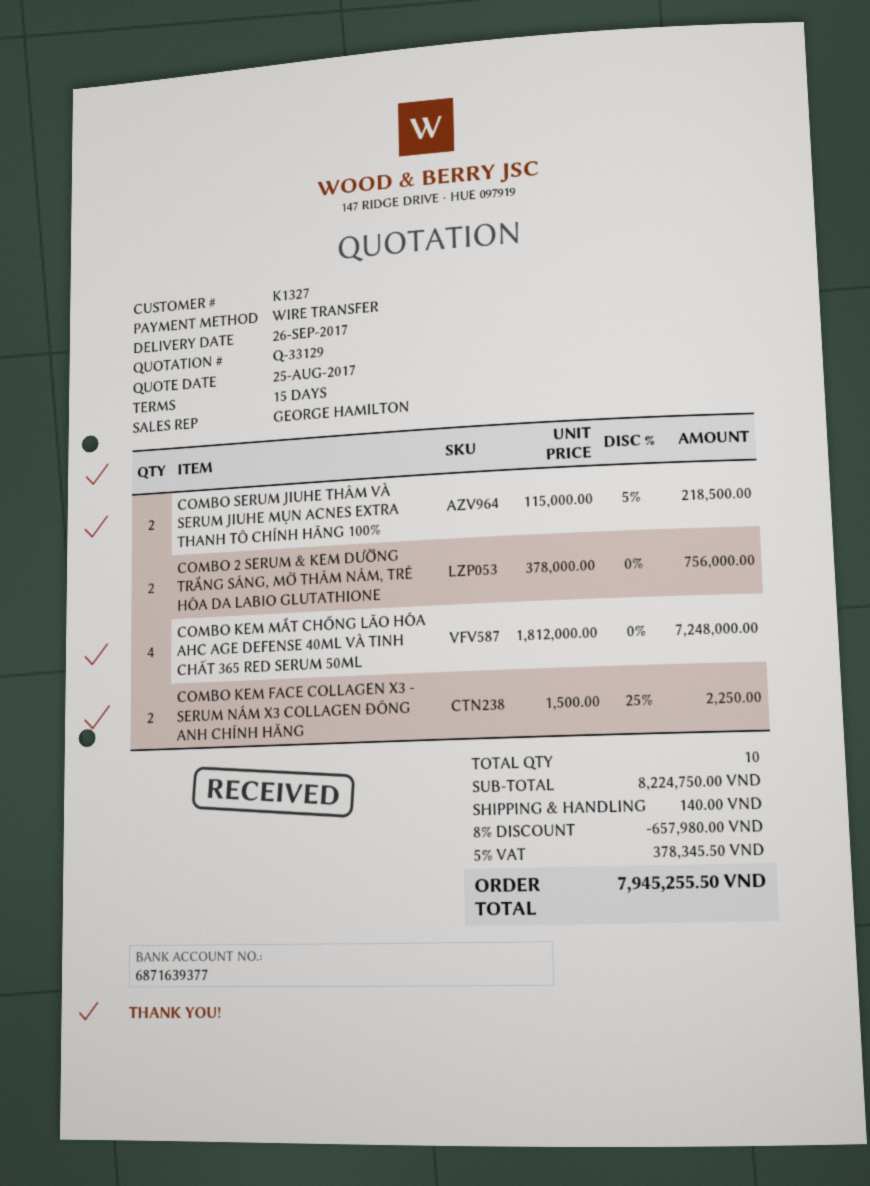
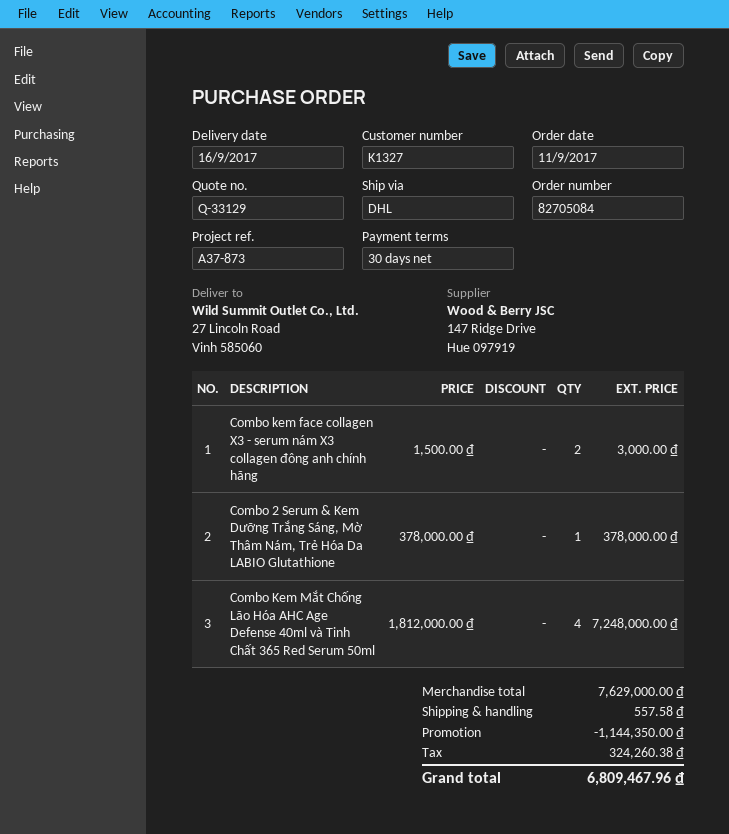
delivery date: 2017-09-26 -> 2017-09-16
payment terms: 15 days -> 30 days
COMBO SERUM JIUHE THÂM VÀ SERUM JIUHE MỤN ACNES EXTRA THANH TÔ CHÍNH HÃNG 100%: 2 x 115000.00 - 5% = 218500.00 -> none
COMBO 2 SERUM & KEM DƯỠNG TRẮNG SÁNG, MỜ THÂM NÁM, TRẺ HÓA DA LABIO GLUTATHIONE: 2 x 378000.00 = 756000.00 -> 1 x 378000.00 = 378000.00
COMBO KEM FACE COLLAGEN X3 - SERUM NÁM X3 COLLAGEN ĐÔNG ANH CHÍNH HÃNG: 2 x 1500.00 - 25% = 2250.00 -> 2 x 1500.00 = 3000.00
subtotal: 8224750.00 -> 7629000.00
discount: 657980.00 -> 1144350.00
shipping: 140.00 -> 557.58
tax: 378345.50 -> 324260.38
total: 7945255.50 -> 6809467.96

